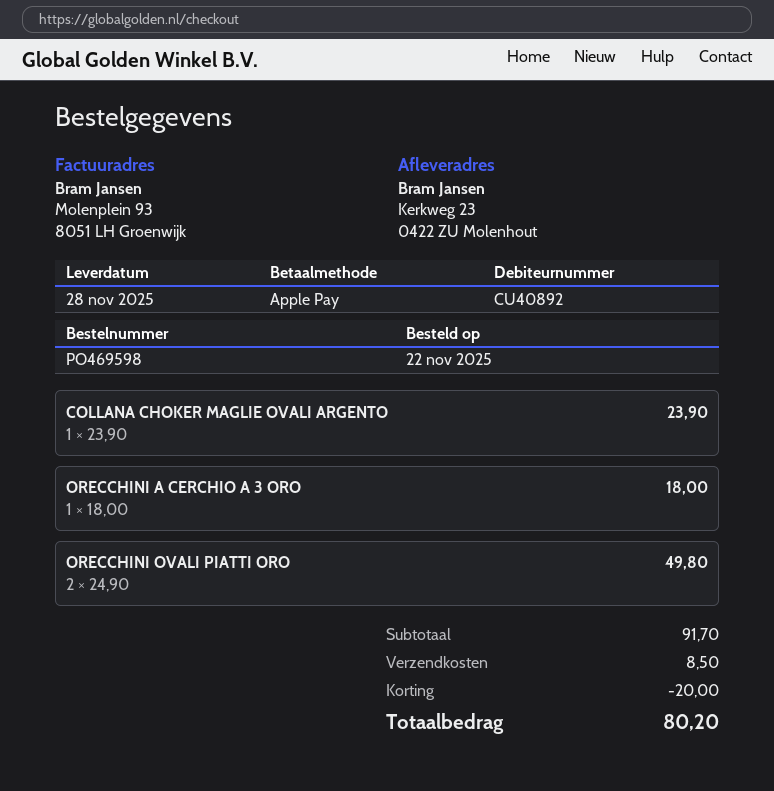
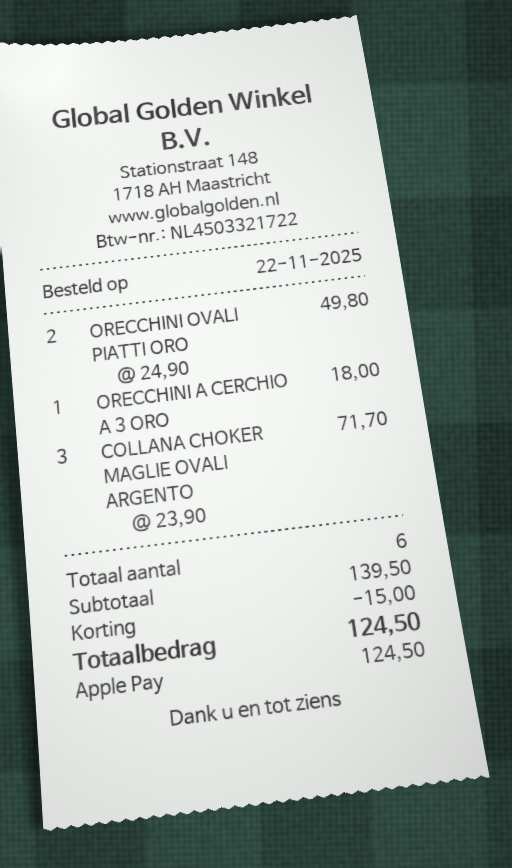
COLLANA CHOKER MAGLIE OVALI ARGENTO: 1 x 23.90 = 23.90 -> 3 x 23.90 = 71.70
subtotal: 91.70 -> 139.50
discount: 20.00 -> 15.00
shipping: 8.50 -> none
total: 80.20 -> 124.50

